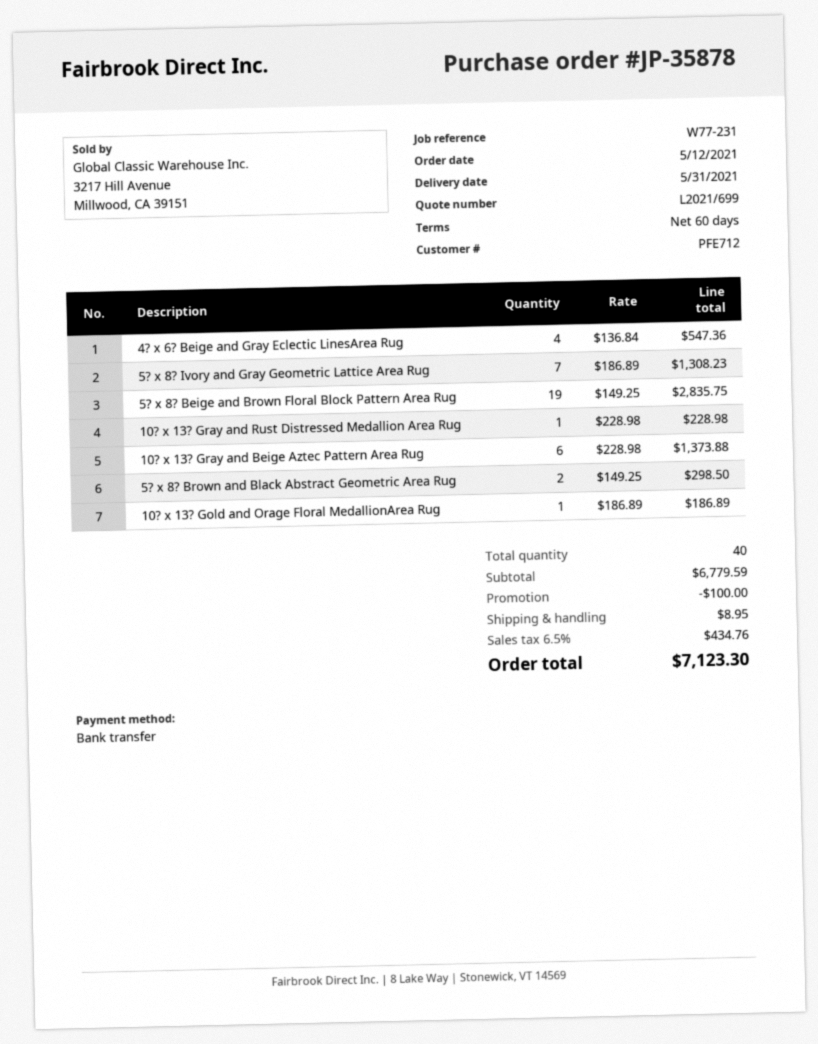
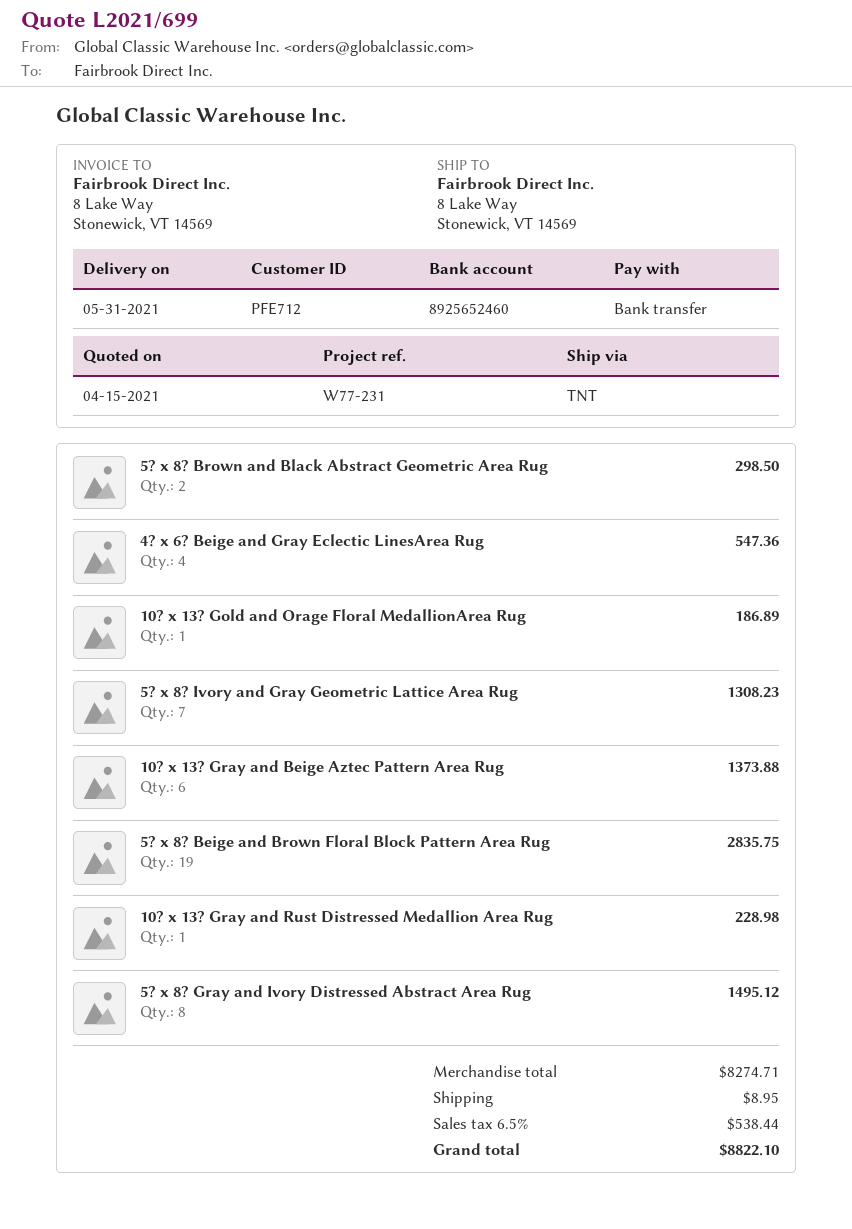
5? x 8? Gray and Ivory Distressed Abstract Area Rug: none -> 8 for 1495.12
subtotal: 6779.59 -> 8274.71
discount: 100.00 -> none
tax: 6.5% = 434.76 -> 6.5% = 538.44
total: 7123.30 -> 8822.10

